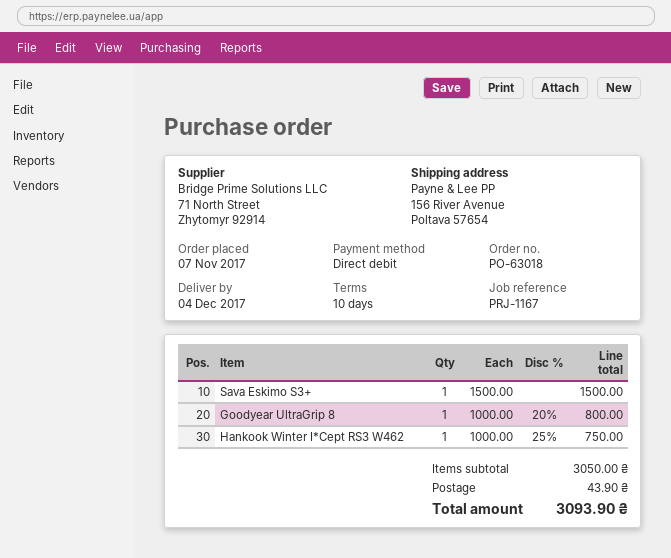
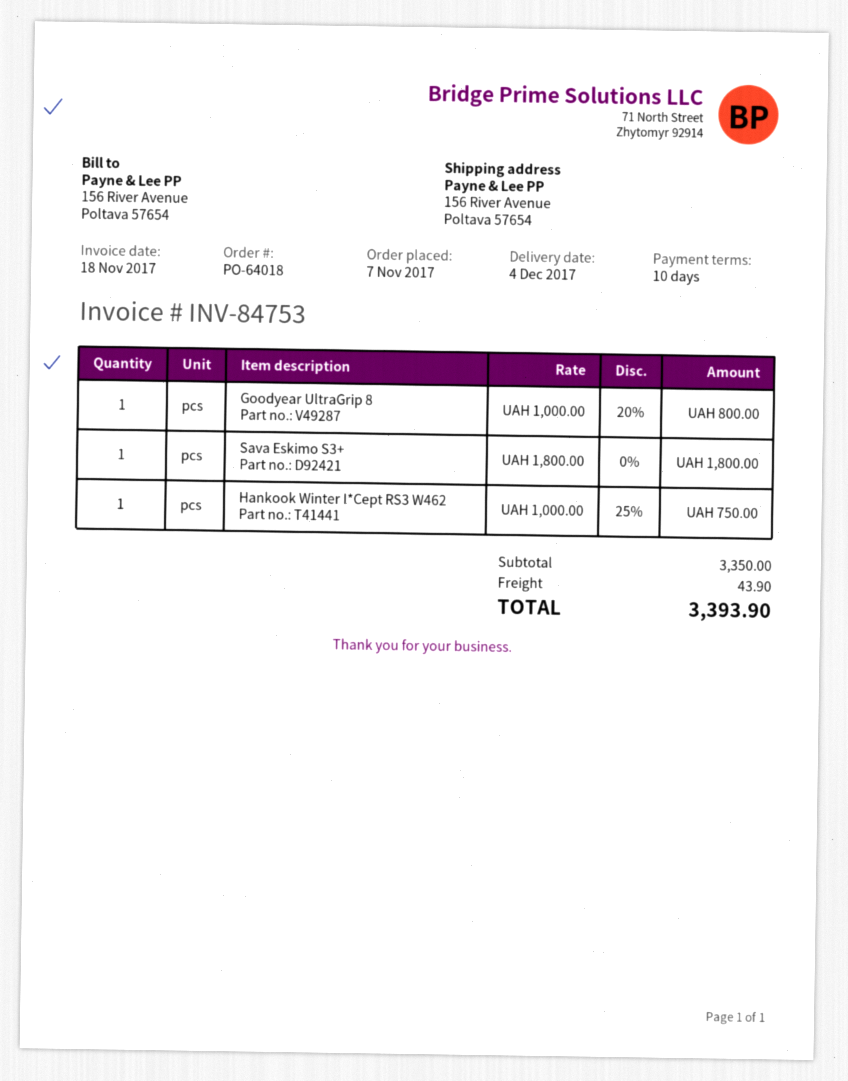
order number: PO-63018 -> PO-64018
Sava Eskimo S3+: 1 x 1500.00 = 1500.00 -> 1 x 1800.00 = 1800.00
subtotal: 3050.00 -> 3350.00
total: 3093.90 -> 3393.90

